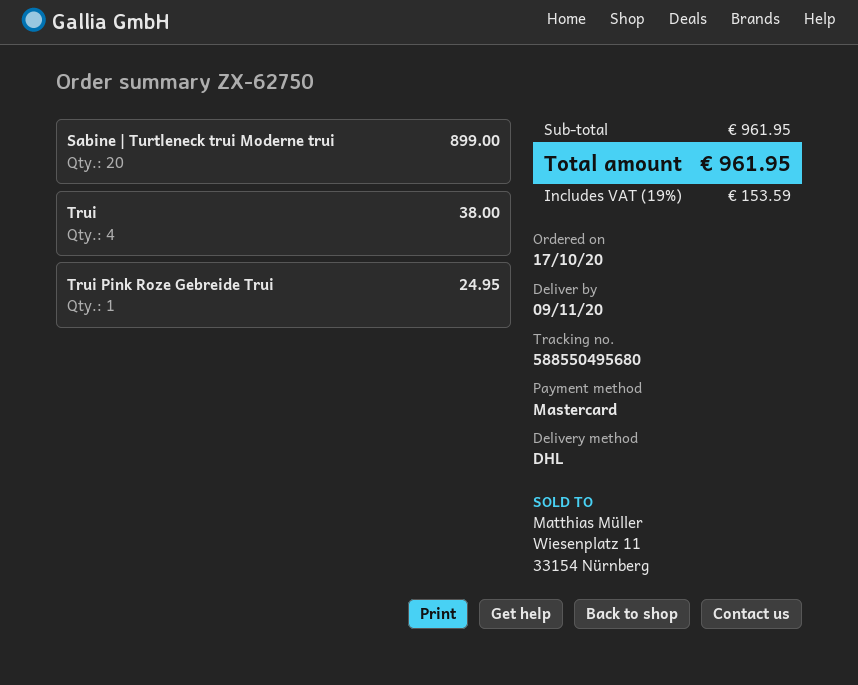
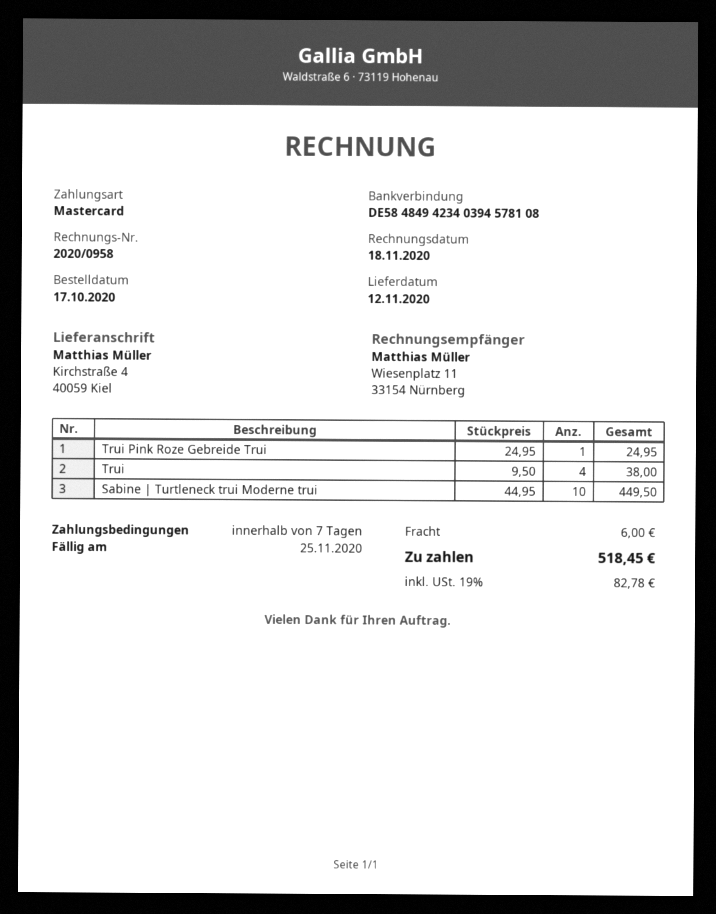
delivery date: 2020-11-09 -> 2020-11-12
Sabine | Turtleneck trui Moderne trui: 20 for 899.00 -> 10 for 449.50
shipping: none -> 6.00
tax: 19% = 153.59 -> 19% = 82.78
total: 961.95 -> 518.45

